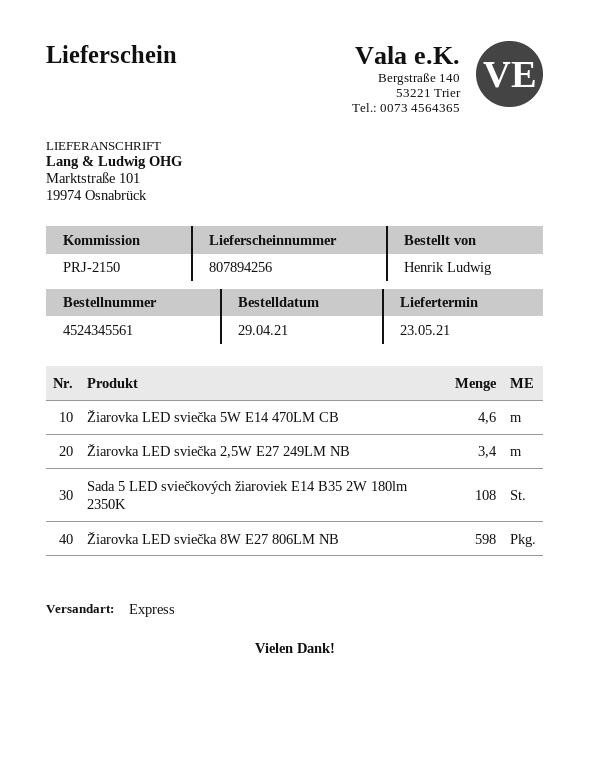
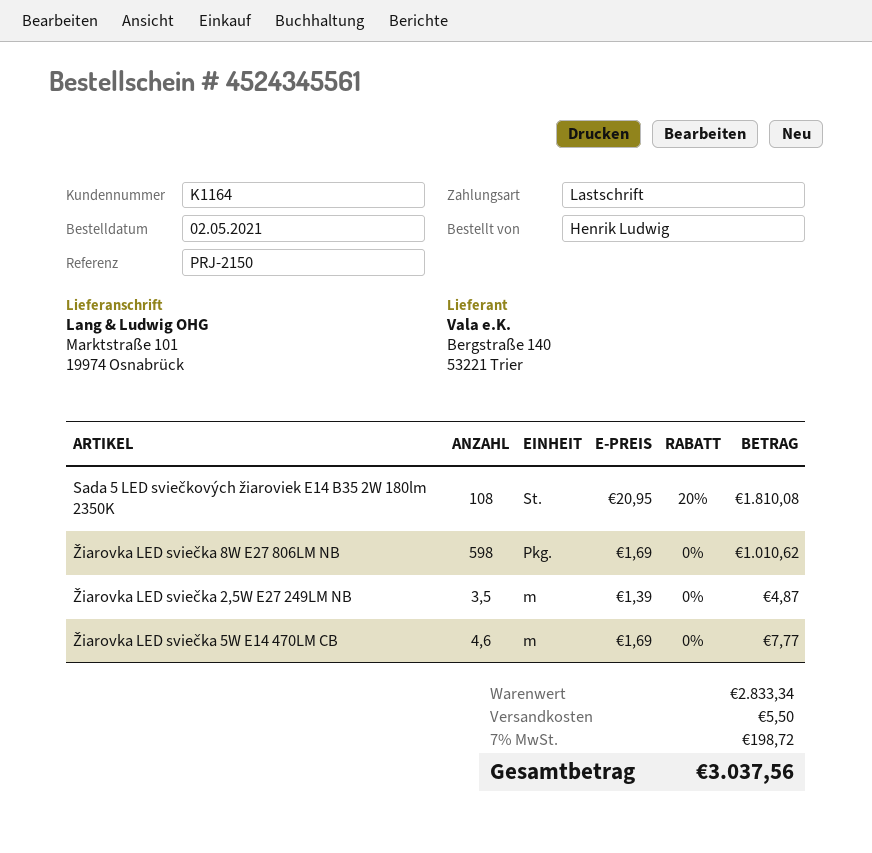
order date: 2021-04-29 -> 2021-05-02
Žiarovka LED sviečka 2,5W E27 249LM NB: 3.4 -> 3.5

